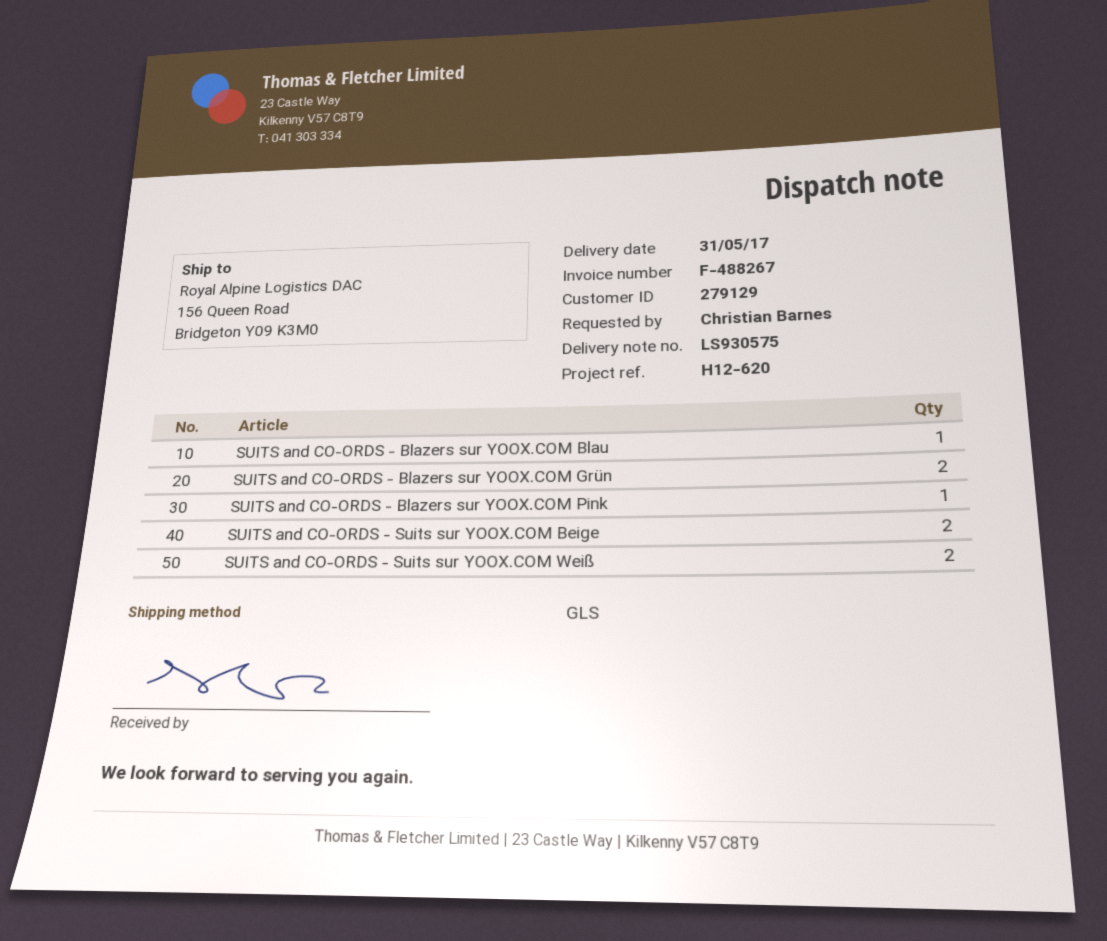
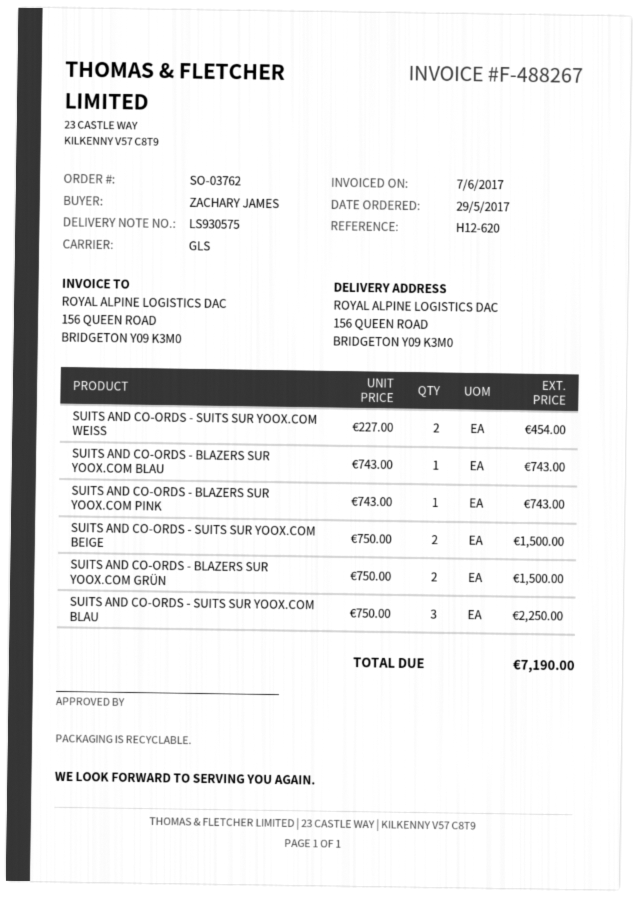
ordered by: Christian Barnes -> ZACHARY JAMES
SUITS AND CO-ORDS - SUITS SUR YOOX.COM BLAU: none -> 3

